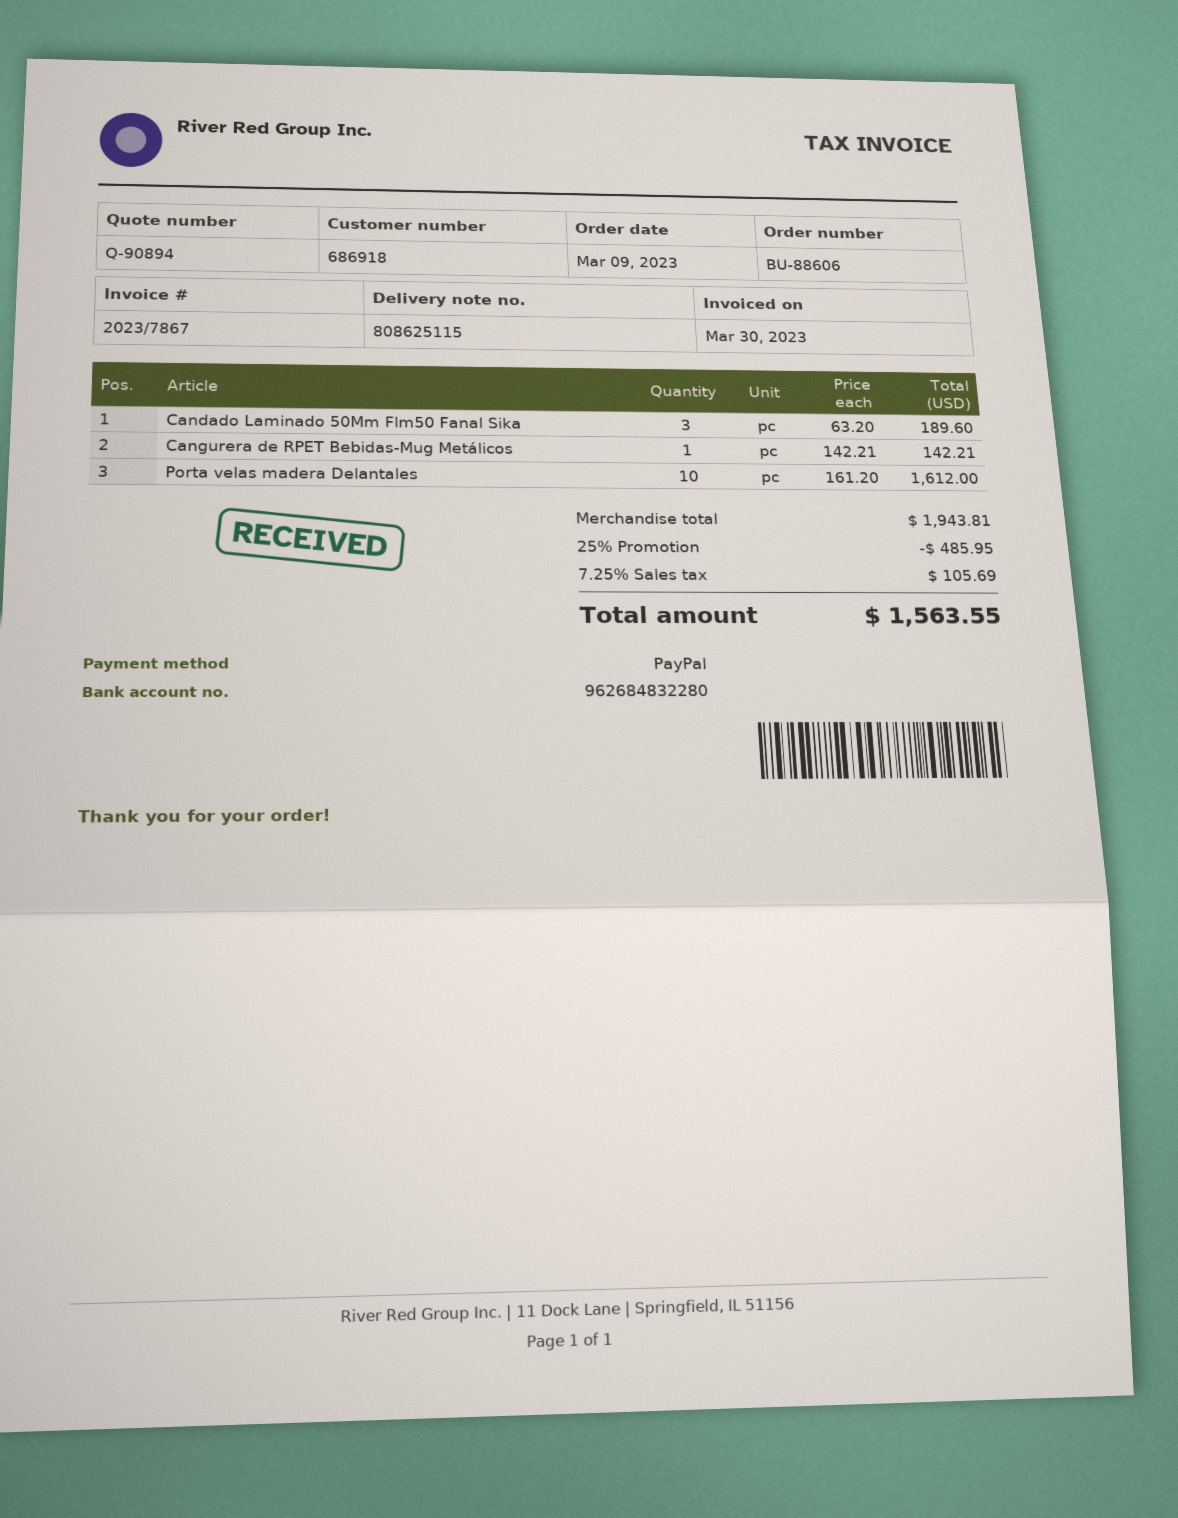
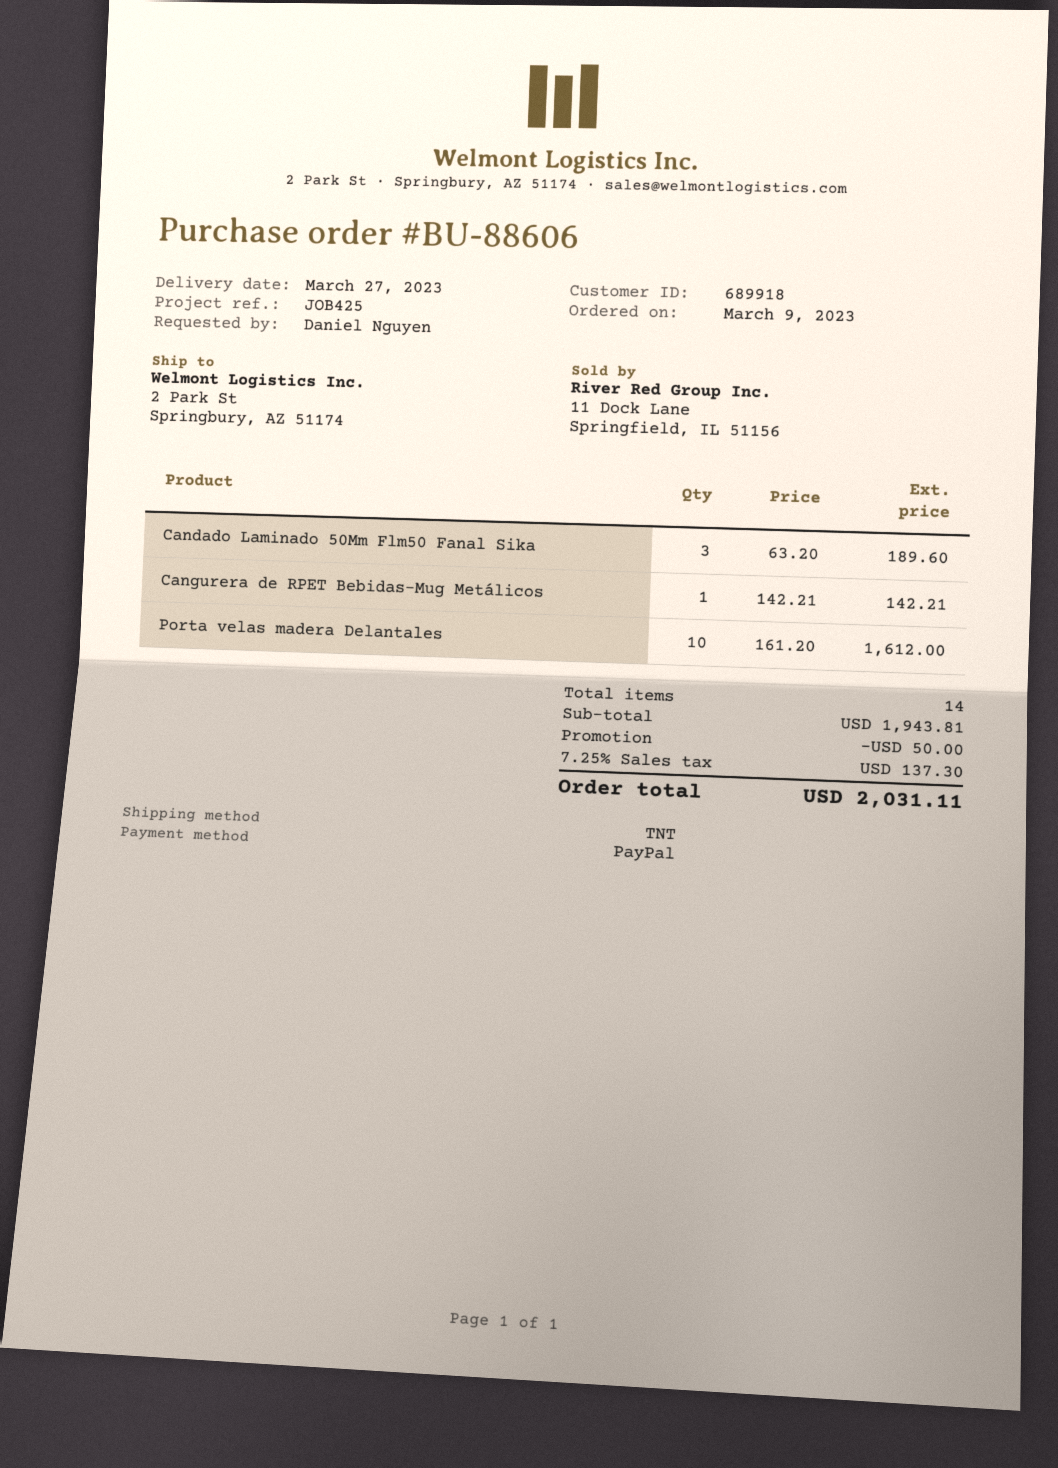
customer number: 686918 -> 689918
discount: 485.95 -> 50.00
tax: 7.25% = 105.69 -> 7.25% = 137.30
total: 1563.55 -> 2031.11

